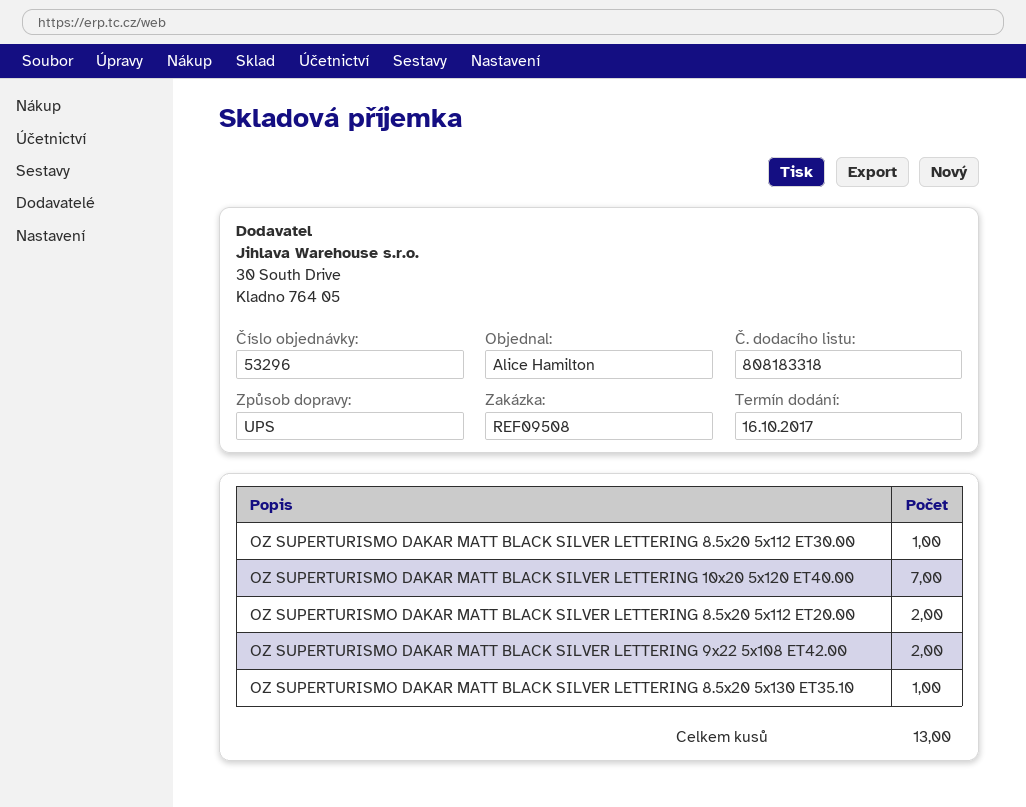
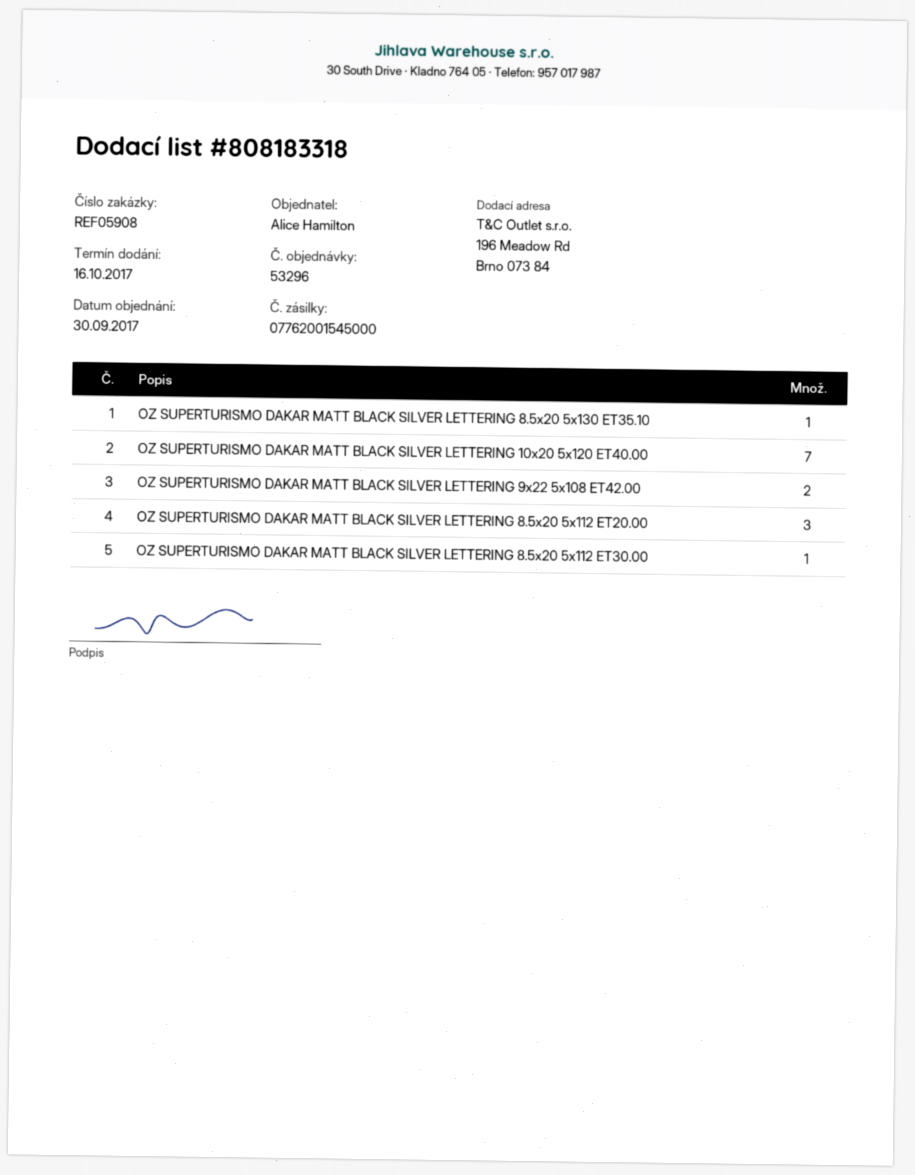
reference: REF09508 -> REF05908
OZ SUPERTURISMO DAKAR MATT BLACK SILVER LETTERING 8.5x20 5x112 ET20.00: 2 -> 3

